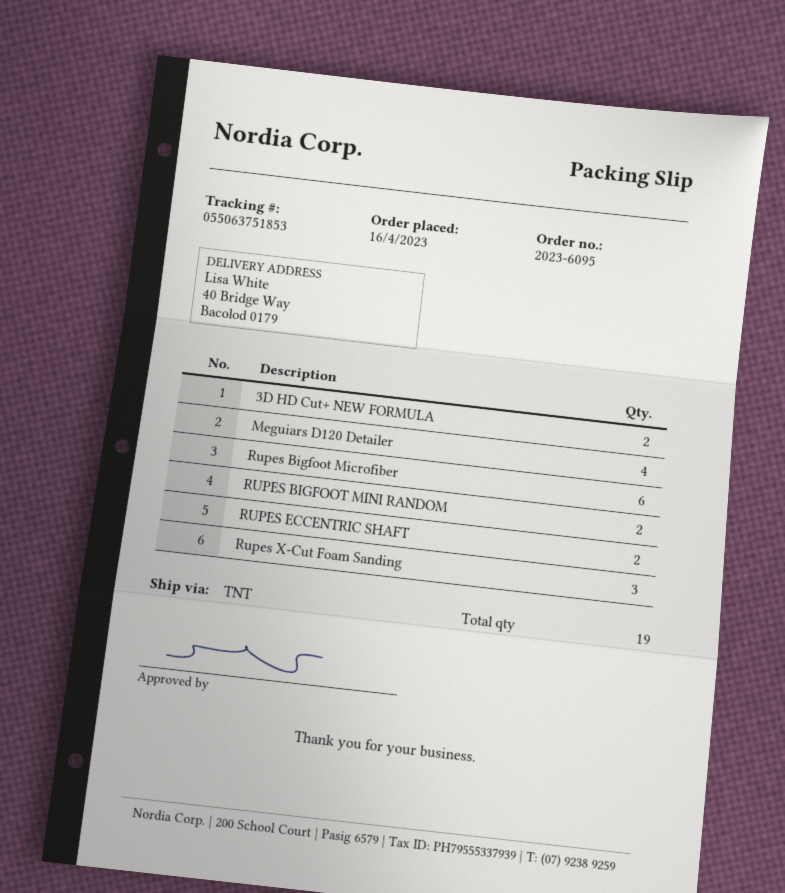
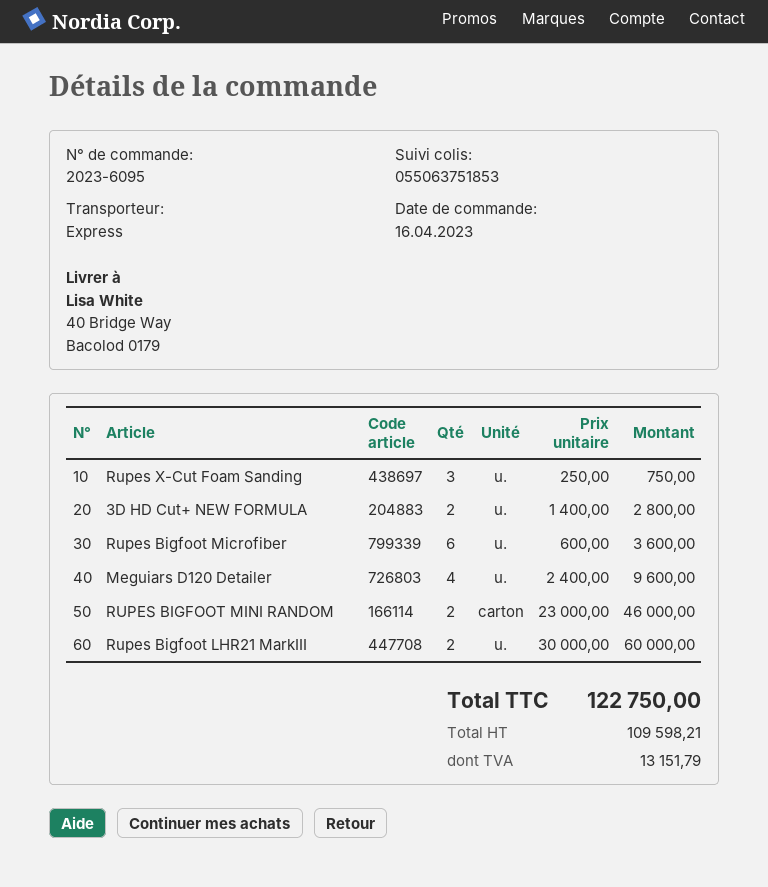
shipping method: TNT -> express
RUPES ECCENTRIC SHAFT: 2 -> none
Rupes Bigfoot LHR21 MarkIII: none -> 2

